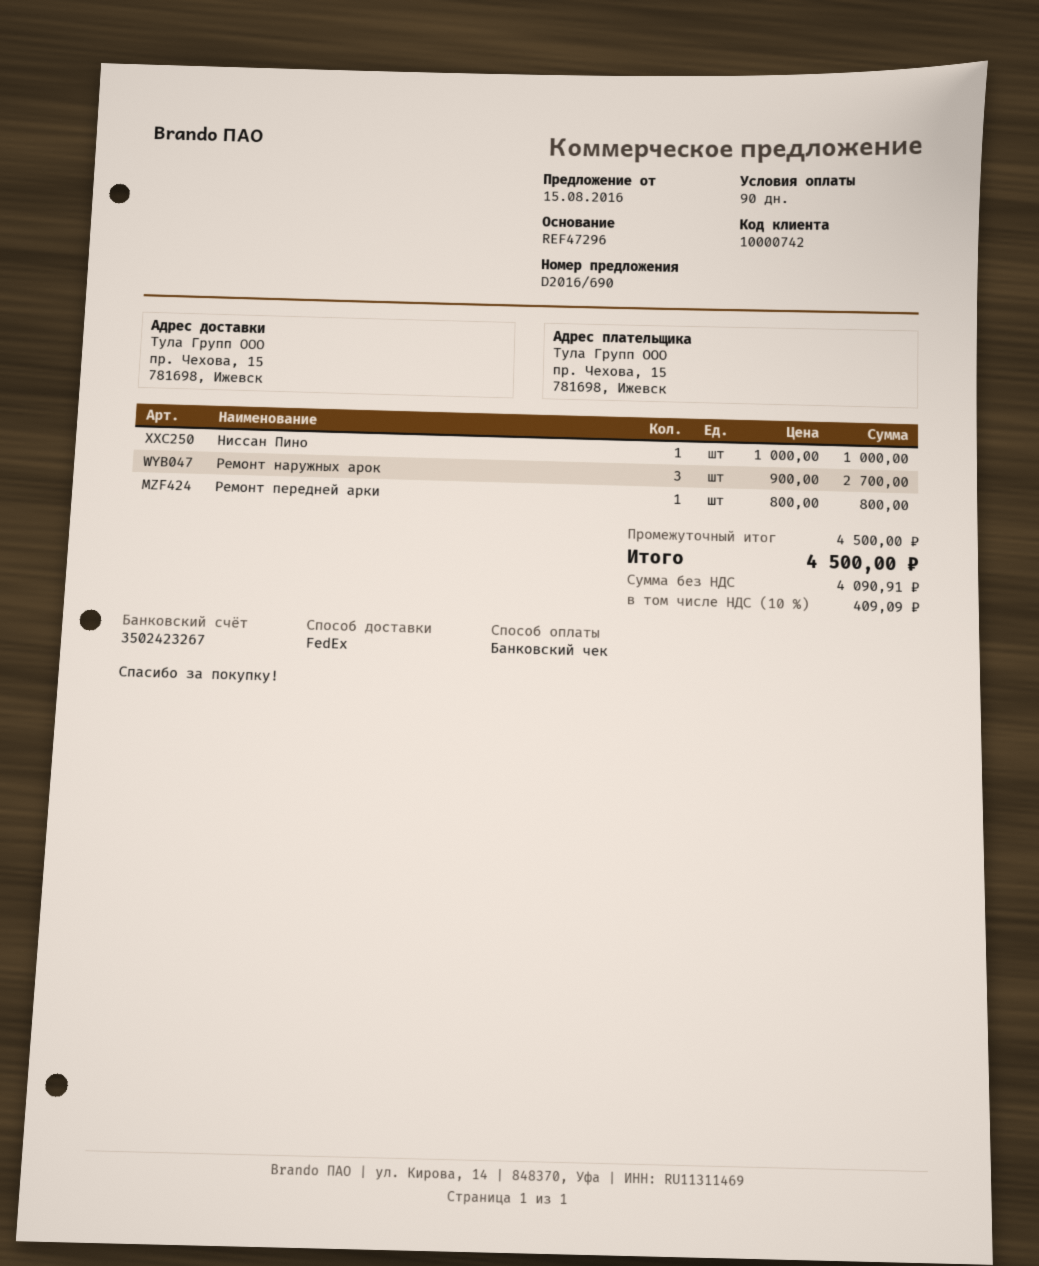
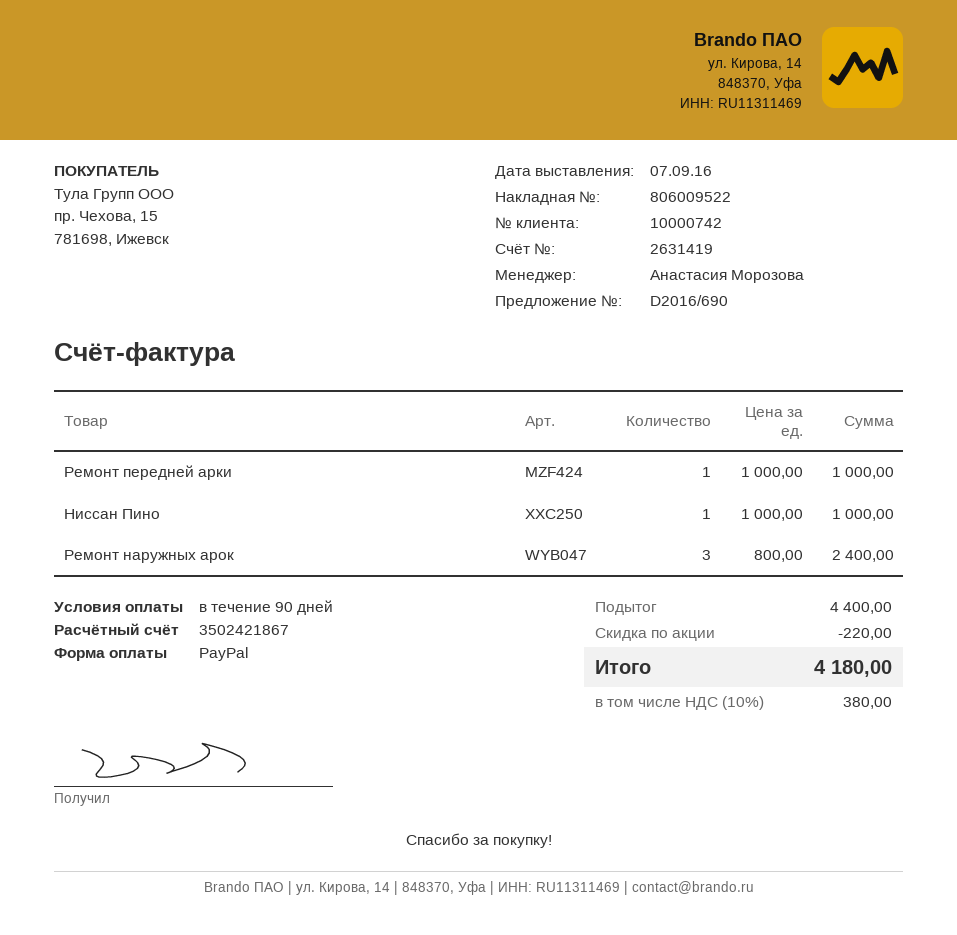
payment method: cheque -> PayPal
bank account: 3502423267 -> 3502421867
Ремонт наружных арок: 3 x 900.00 = 2700.00 -> 3 x 800.00 = 2400.00
Ремонт передней арки: 1 x 800.00 = 800.00 -> 1 x 1000.00 = 1000.00
subtotal: 4500.00 -> 4400.00
discount: none -> 220.00
tax: 10% = 409.09 -> 10% = 380.00
total: 4500.00 -> 4180.00

